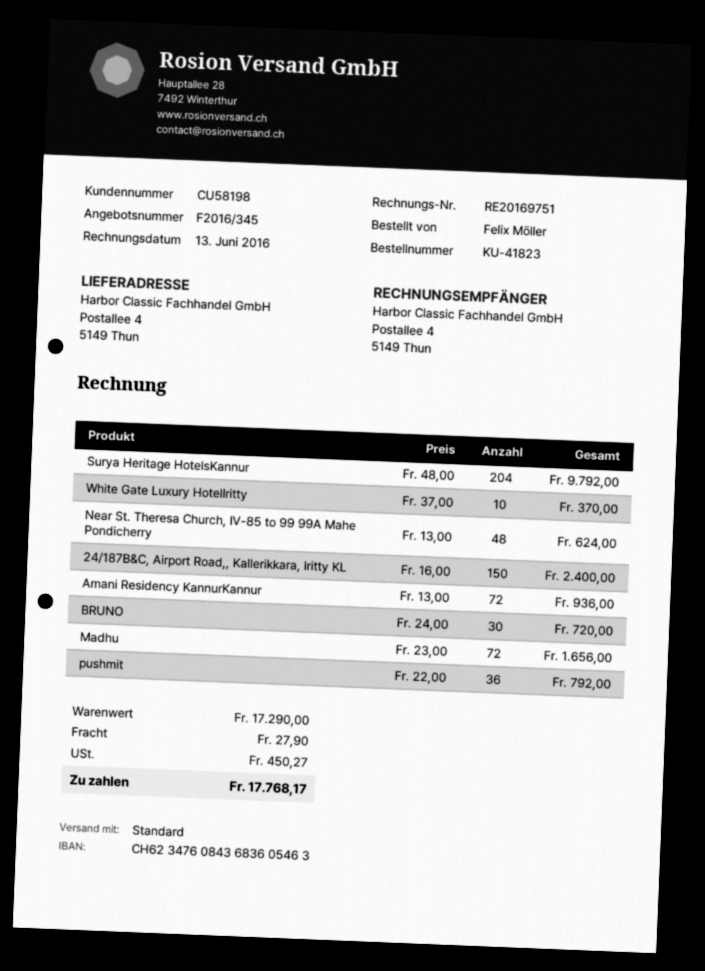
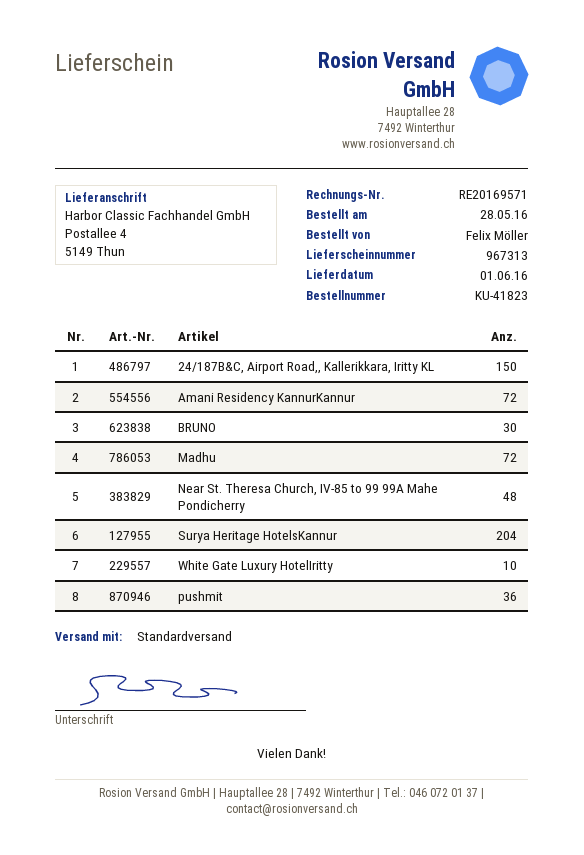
invoice number: RE20169751 -> RE20169571

